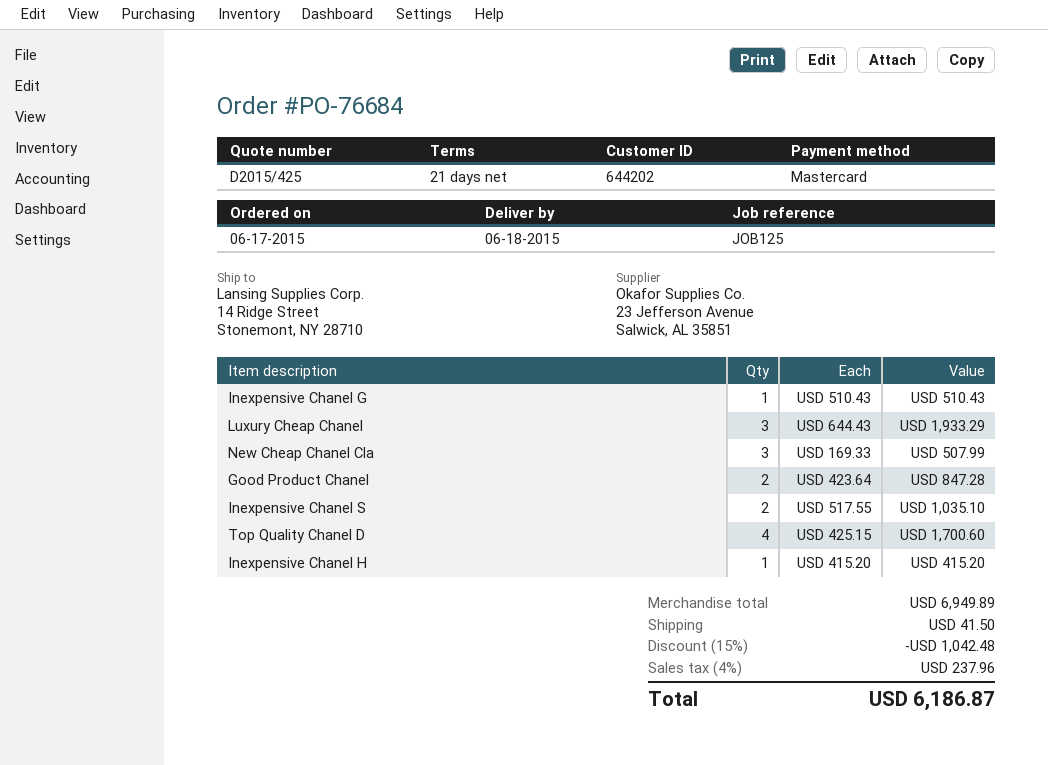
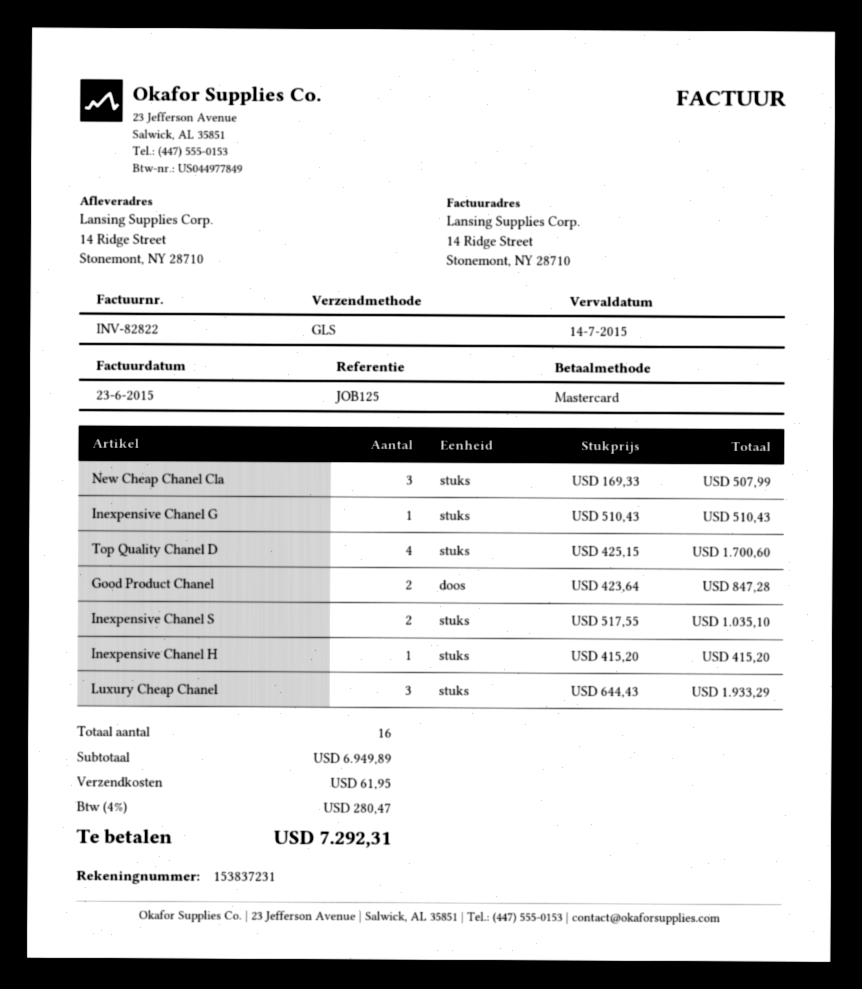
discount: 15% = 1042.48 -> none
shipping: 41.50 -> 61.95
tax: 4% = 237.96 -> 4% = 280.47
total: 6186.87 -> 7292.31

